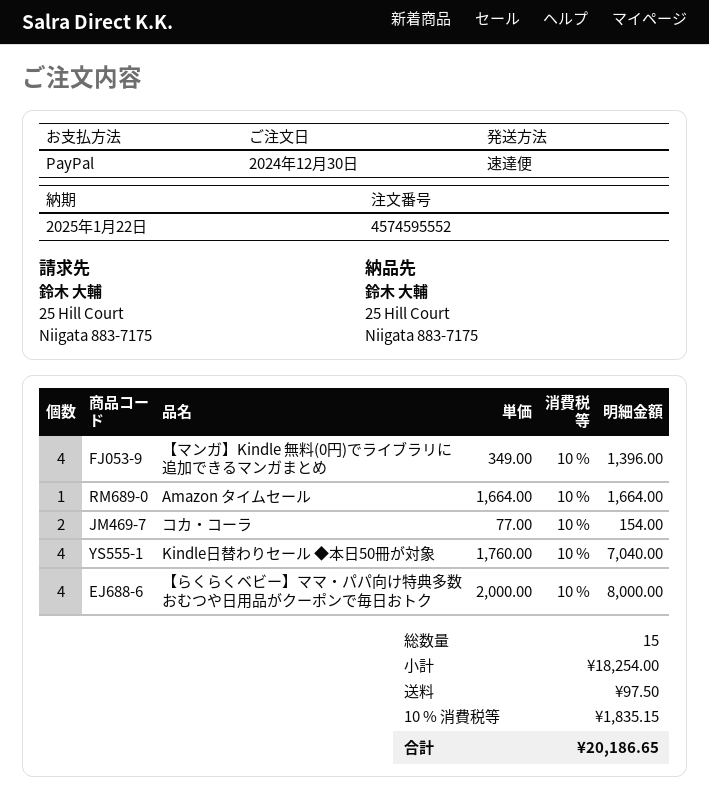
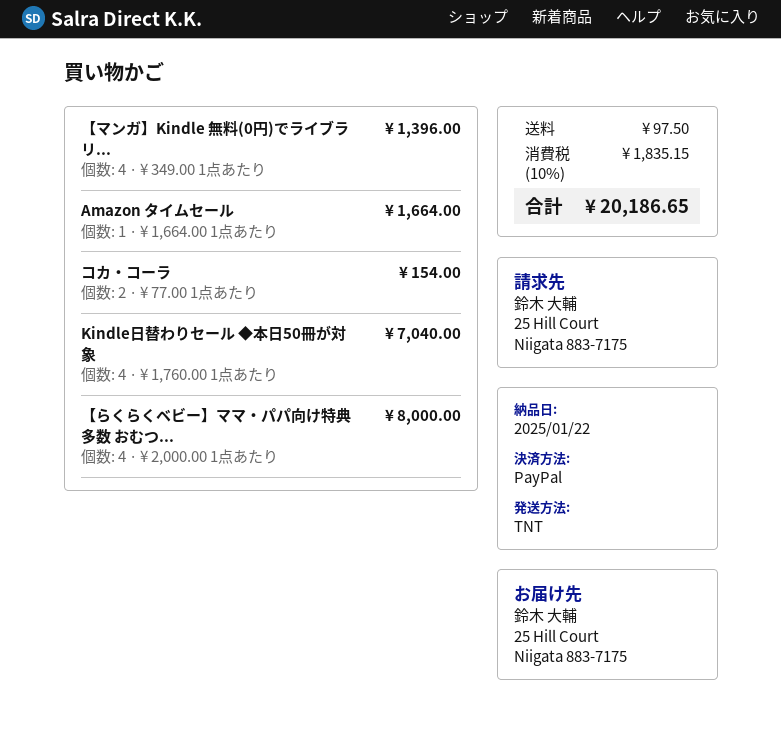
shipping method: express -> TNT

